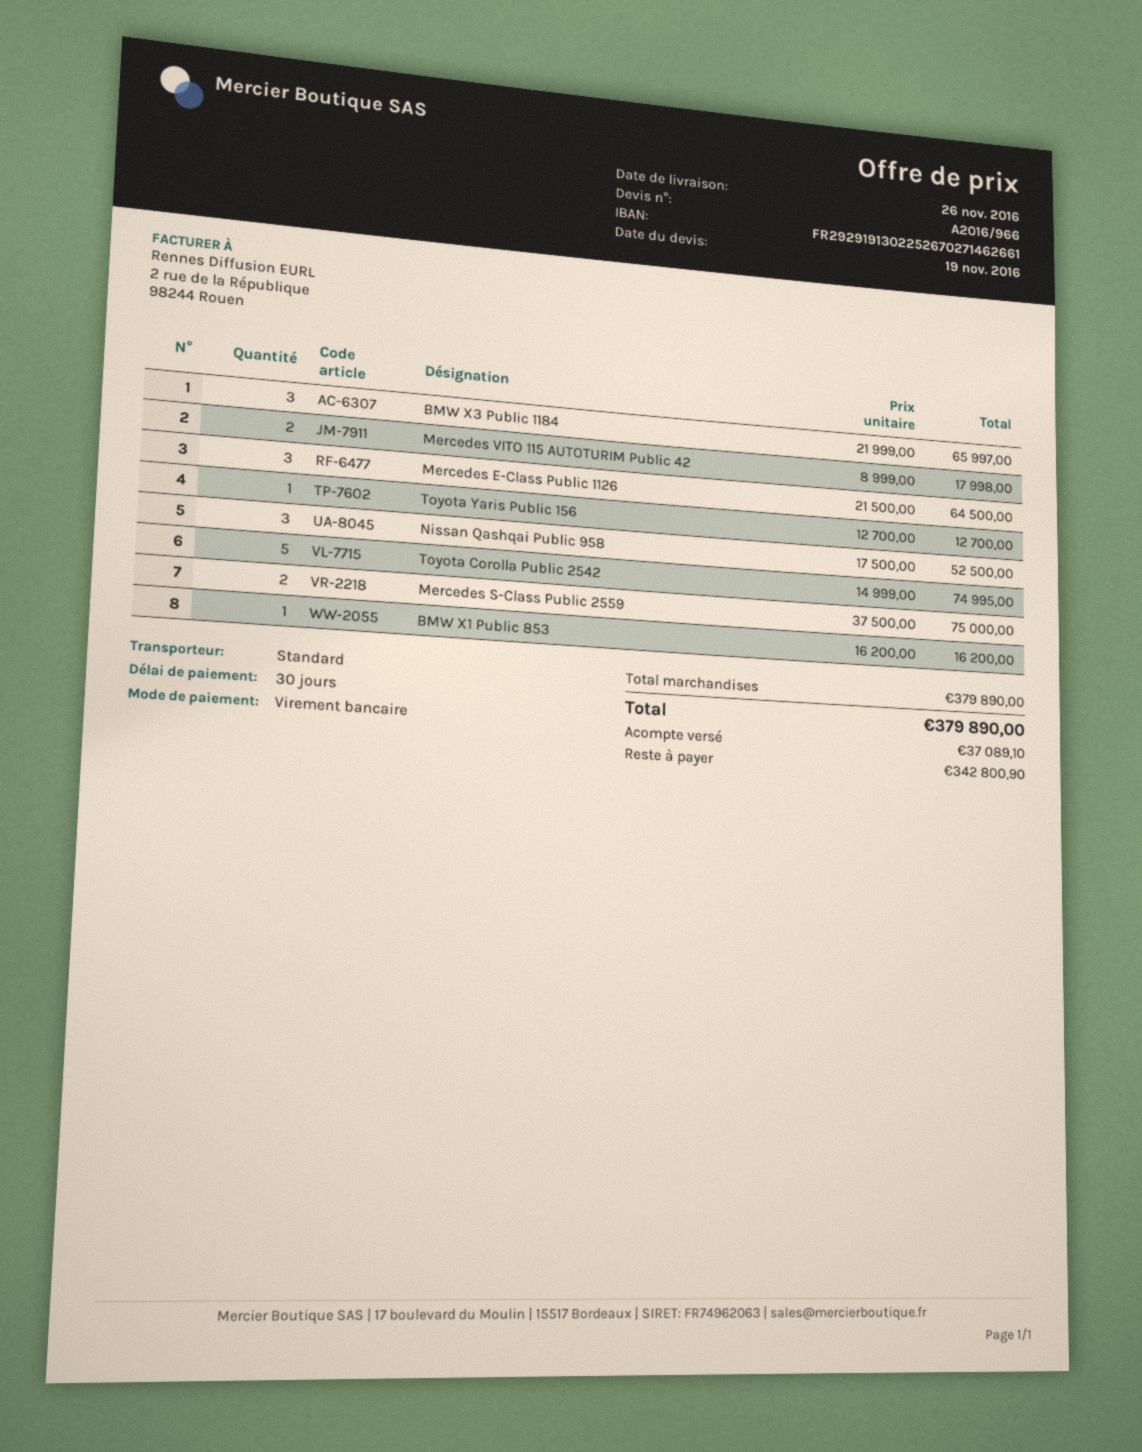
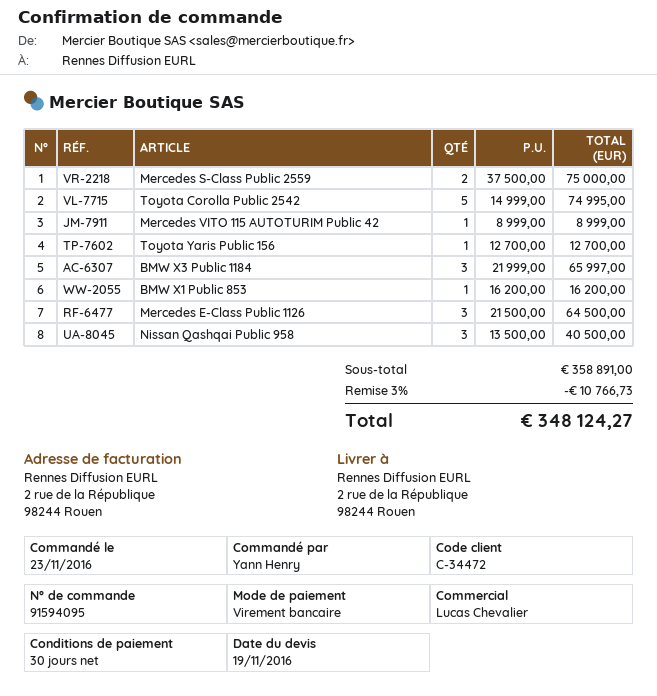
Mercedes VITO 115 AUTOTURIM Public 42: 2 x 8999.00 = 17998.00 -> 1 x 8999.00 = 8999.00
Nissan Qashqai Public 958: 3 x 17500.00 = 52500.00 -> 3 x 13500.00 = 40500.00
subtotal: 379890.00 -> 358891.00
discount: none -> 3% = 10766.73
total: 379890.00 -> 348124.27

